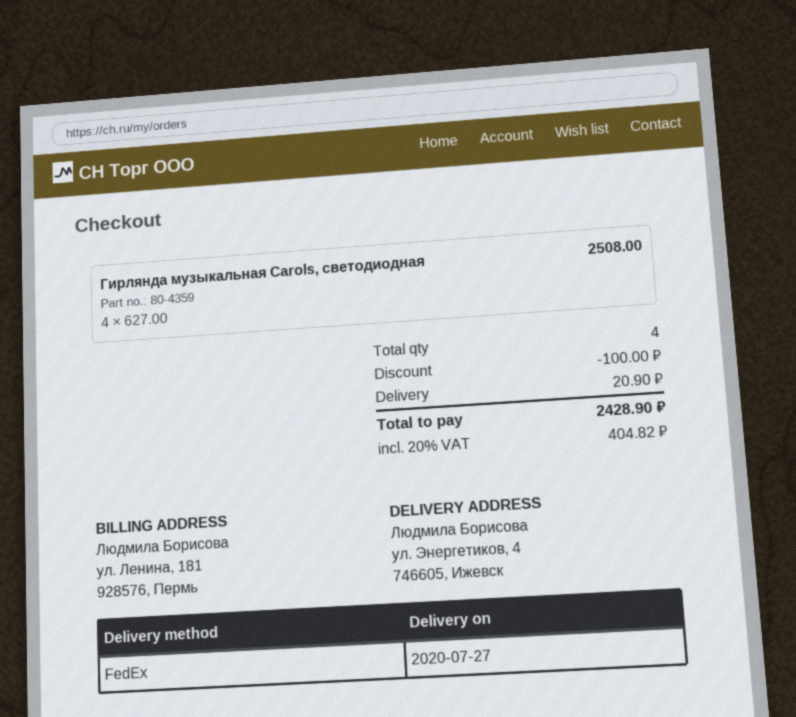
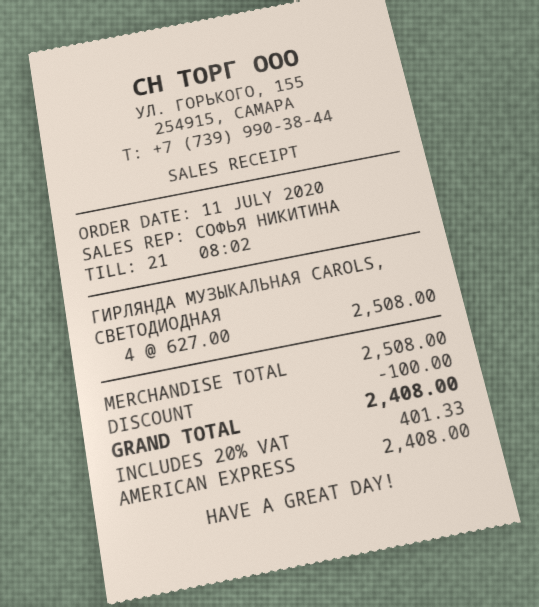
shipping: 20.90 -> none
tax: 20% = 404.82 -> 20% = 401.33
total: 2428.90 -> 2408.00

